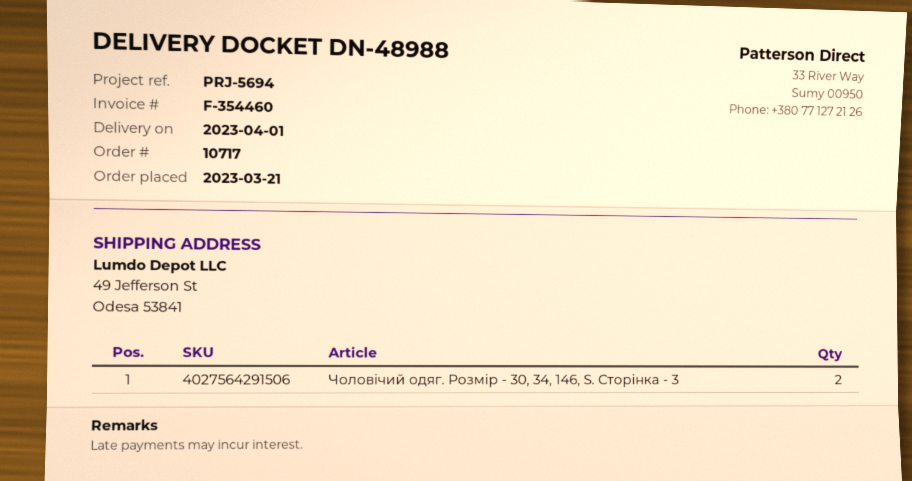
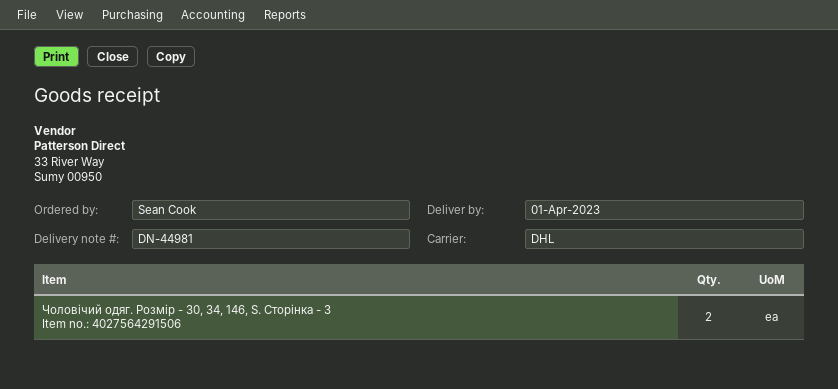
delivery note number: DN-48988 -> DN-44981

